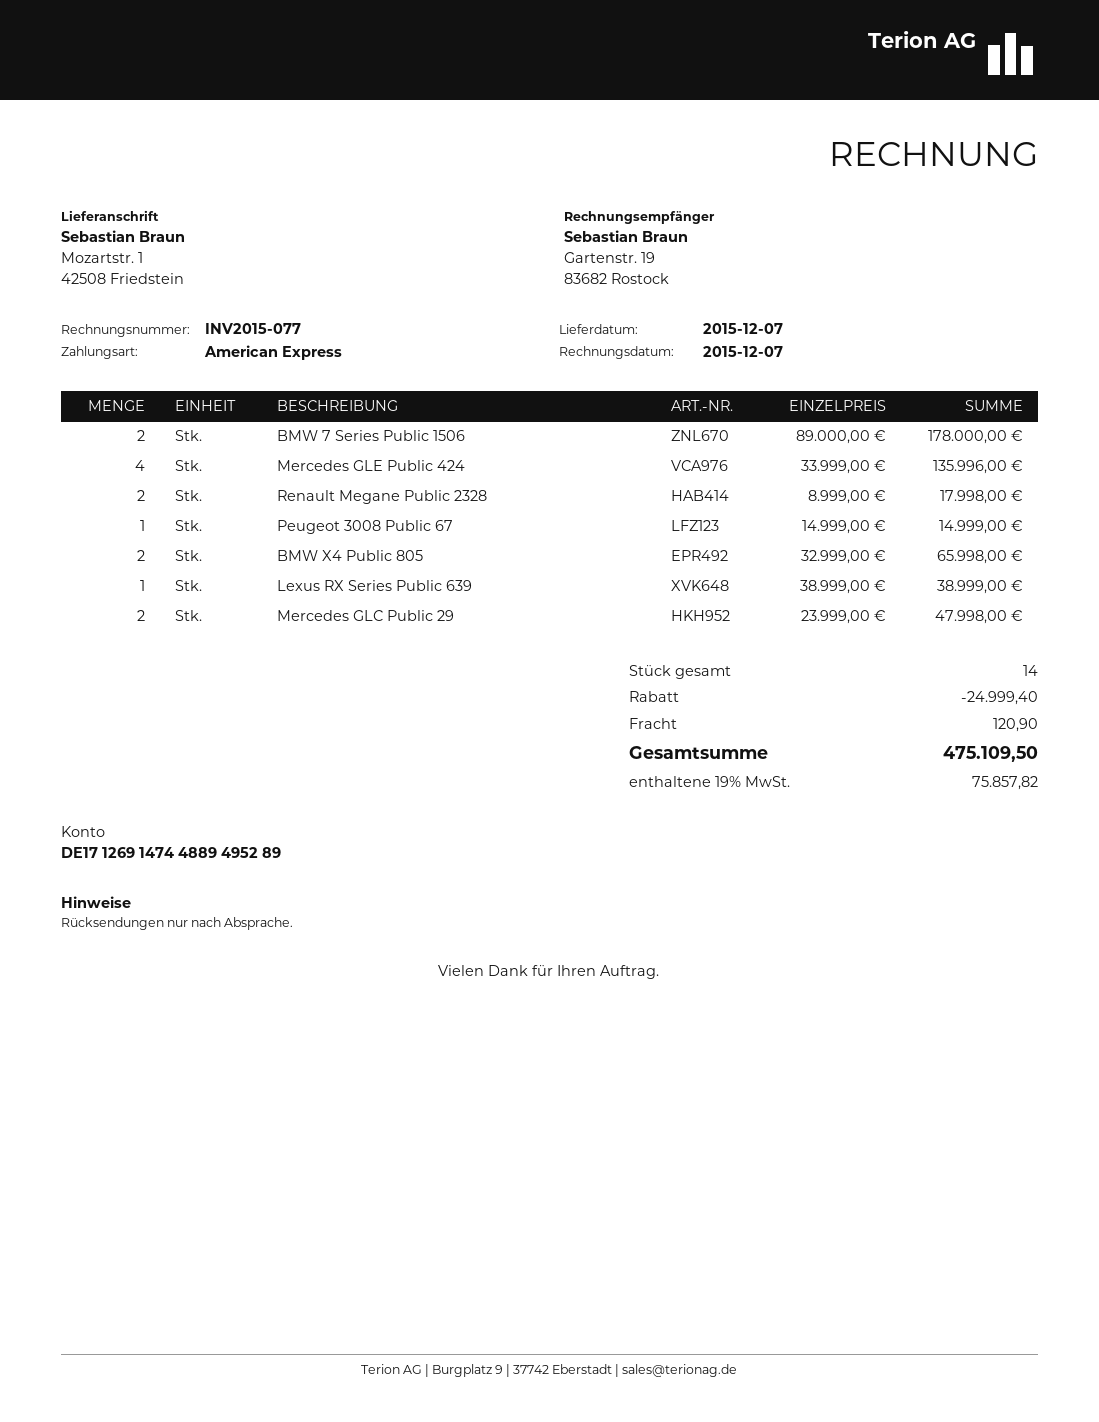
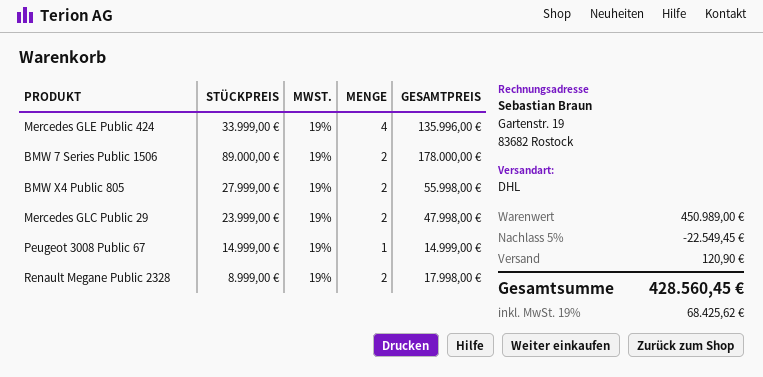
BMW X4 Public 805: 2 x 32999.00 = 65998.00 -> 2 x 27999.00 = 55998.00
Lexus RX Series Public 639: 1 x 38999.00 = 38999.00 -> none
discount: 24999.40 -> 22549.45
tax: 19% = 75857.82 -> 19% = 68425.62
total: 475109.50 -> 428560.45

